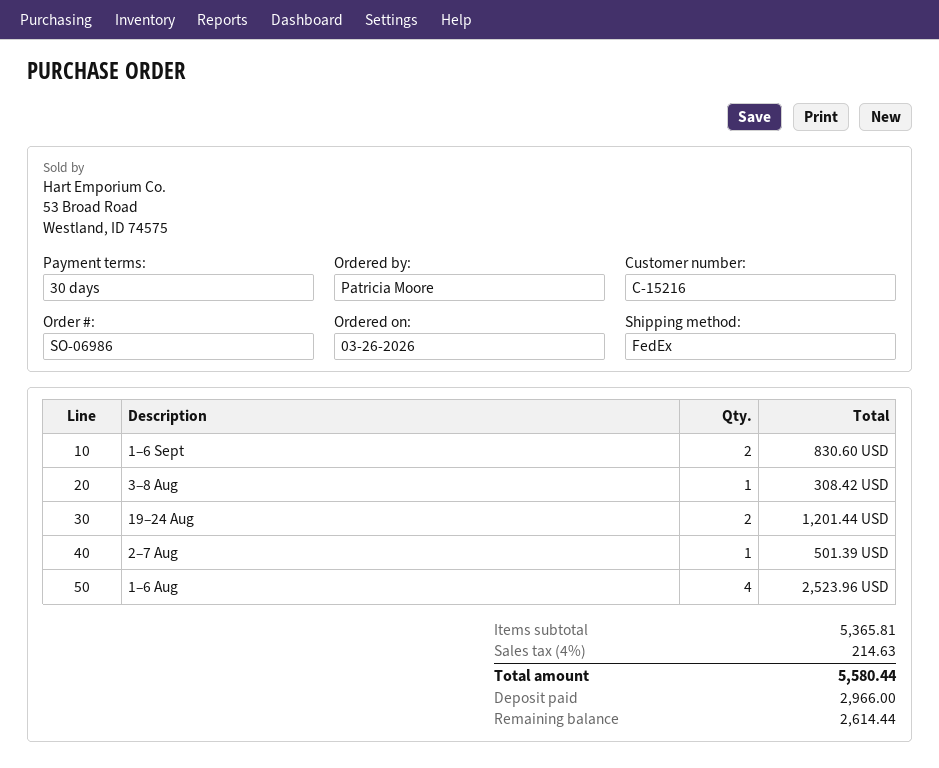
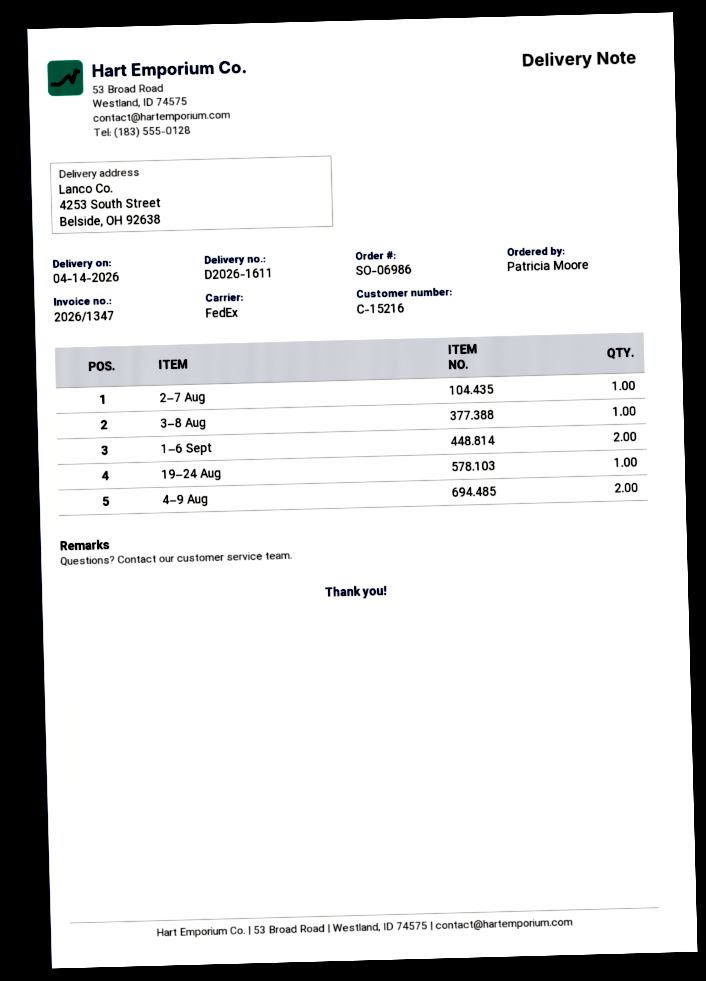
19–24 Aug: 2 -> 1
1–6 Aug: 4 -> none
4–9 Aug: none -> 2

